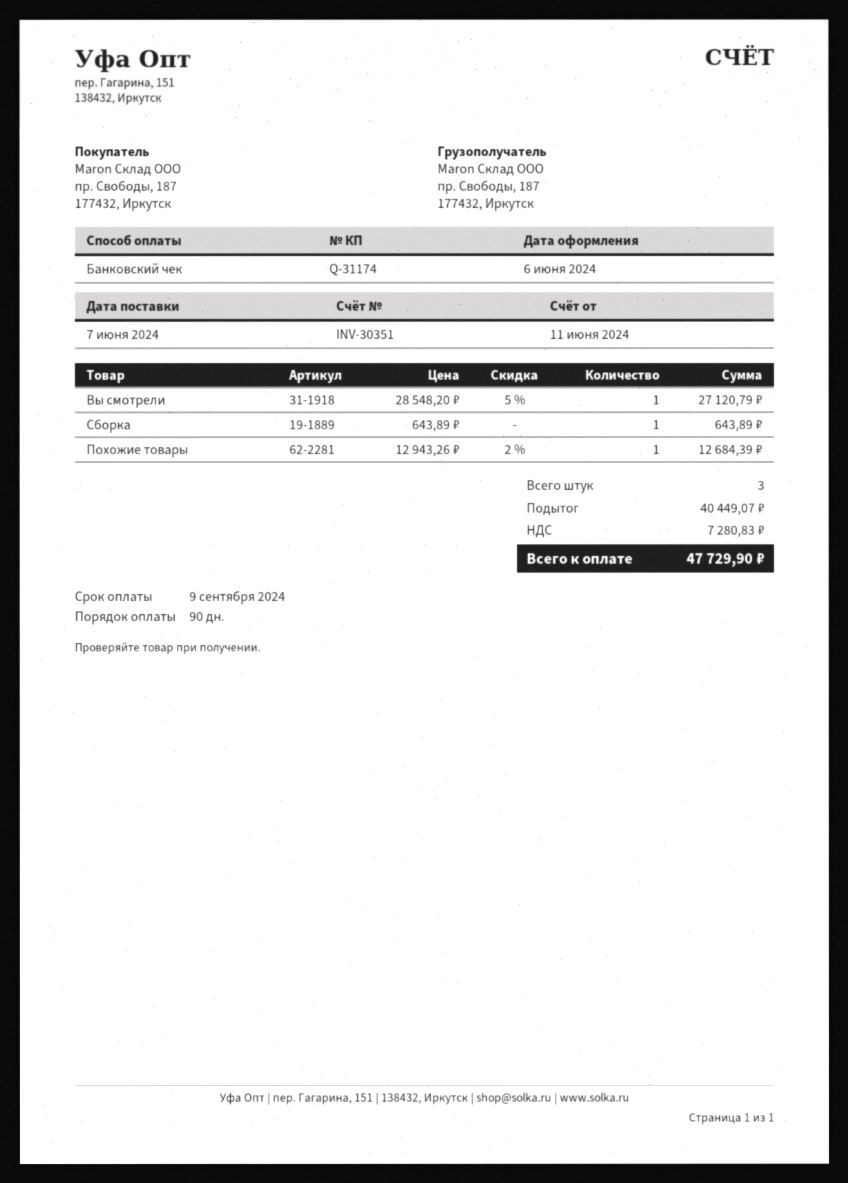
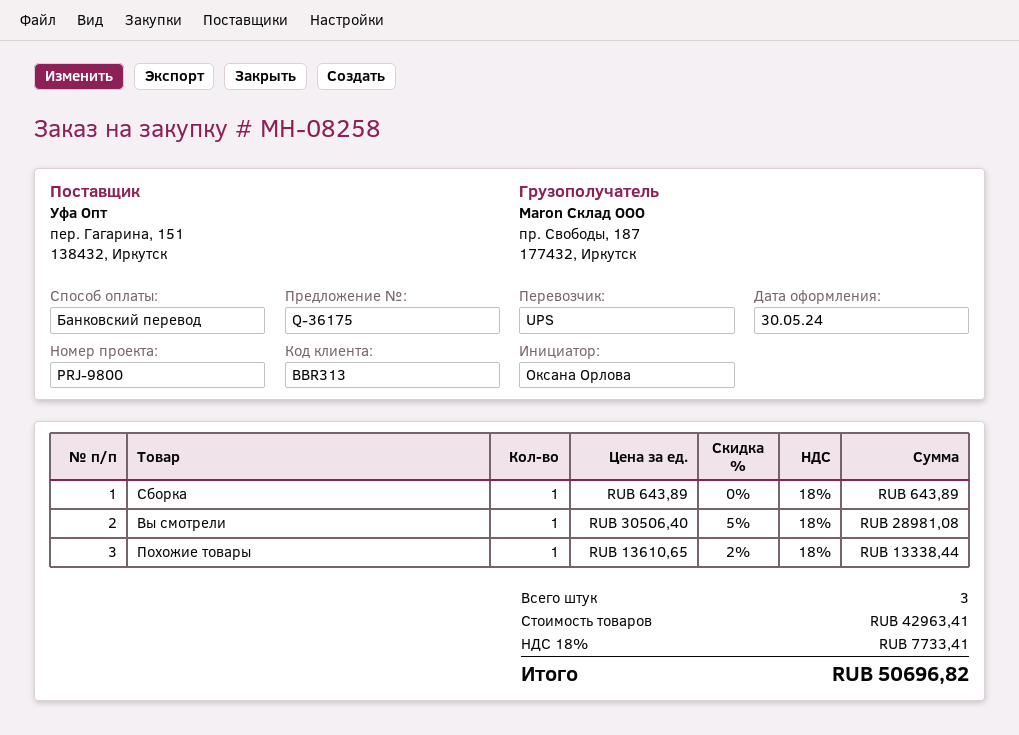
quote number: Q-31174 -> Q-36175
order date: 2024-06-06 -> 2024-05-30
payment method: cheque -> bank transfer
Вы смотрели: 1 x 28548.20 - 5% = 27120.79 -> 1 x 30506.40 - 5% = 28981.08
Похожие товары: 1 x 12943.26 - 2% = 12684.39 -> 1 x 13610.65 - 2% = 13338.44
subtotal: 40449.07 -> 42963.41
tax: 7280.83 -> 7733.41
total: 47729.90 -> 50696.82

